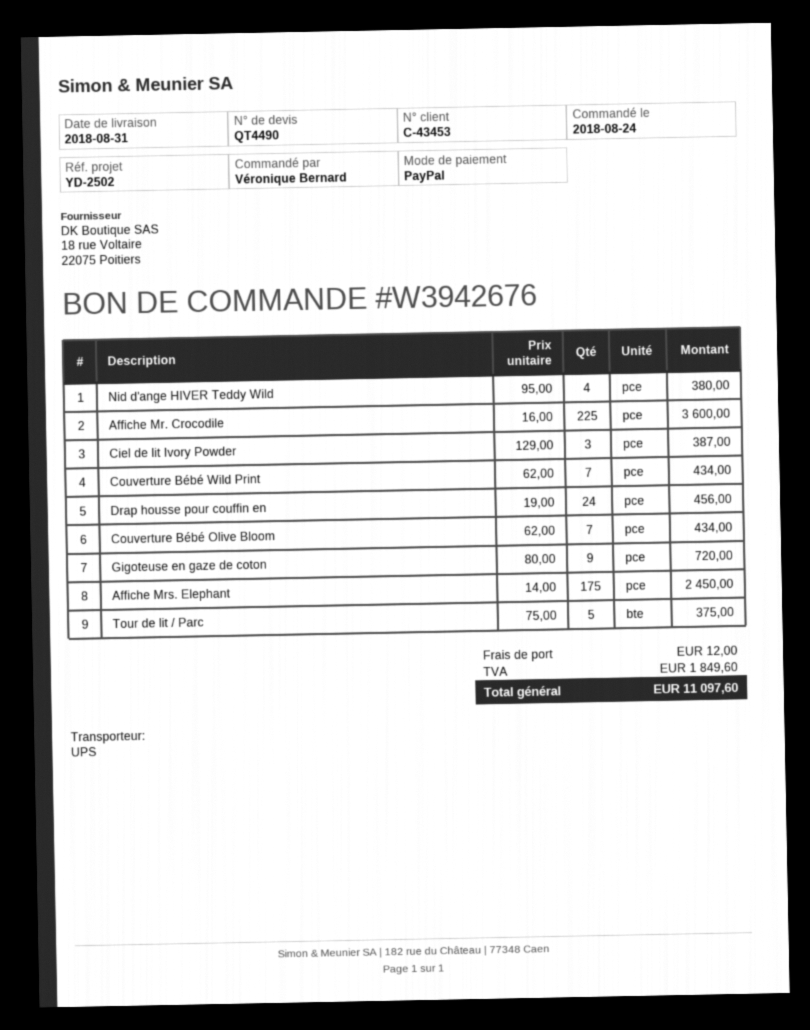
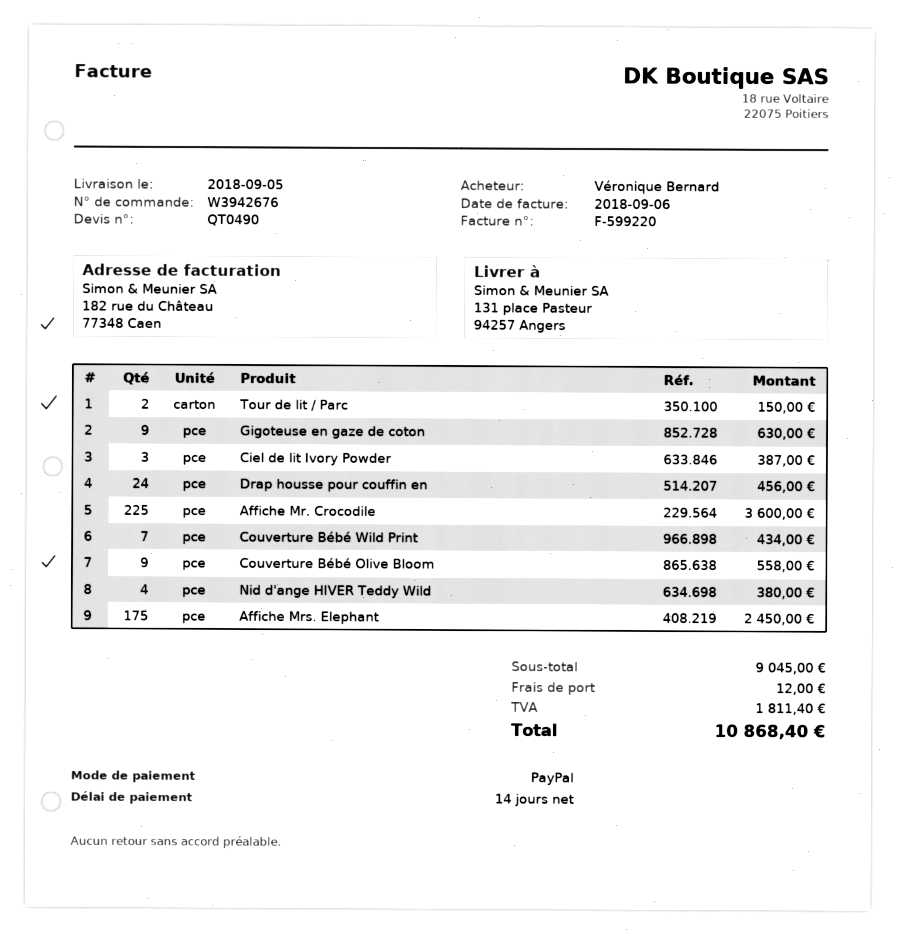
quote number: QT4490 -> QT0490
delivery date: 2018-08-31 -> 2018-09-05
Couverture Bébé Olive Bloom: 7 for 434.00 -> 9 for 558.00
Gigoteuse en gaze de coton: 9 for 720.00 -> 9 for 630.00
Tour de lit / Parc: 5 for 375.00 -> 2 for 150.00
tax: 1849.60 -> 1811.40
total: 11097.60 -> 10868.40

